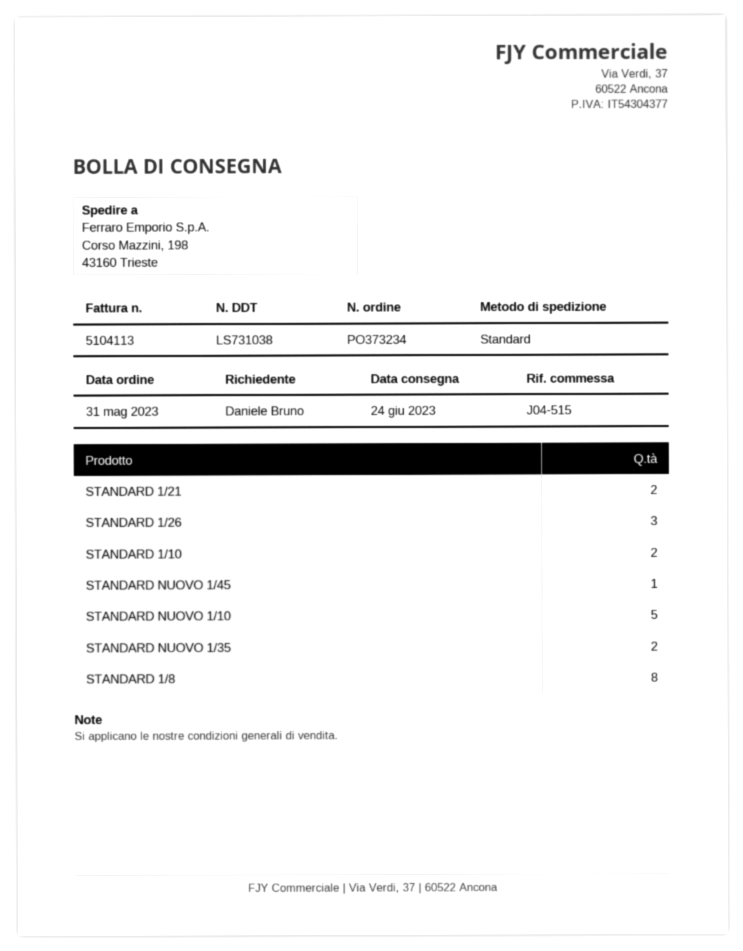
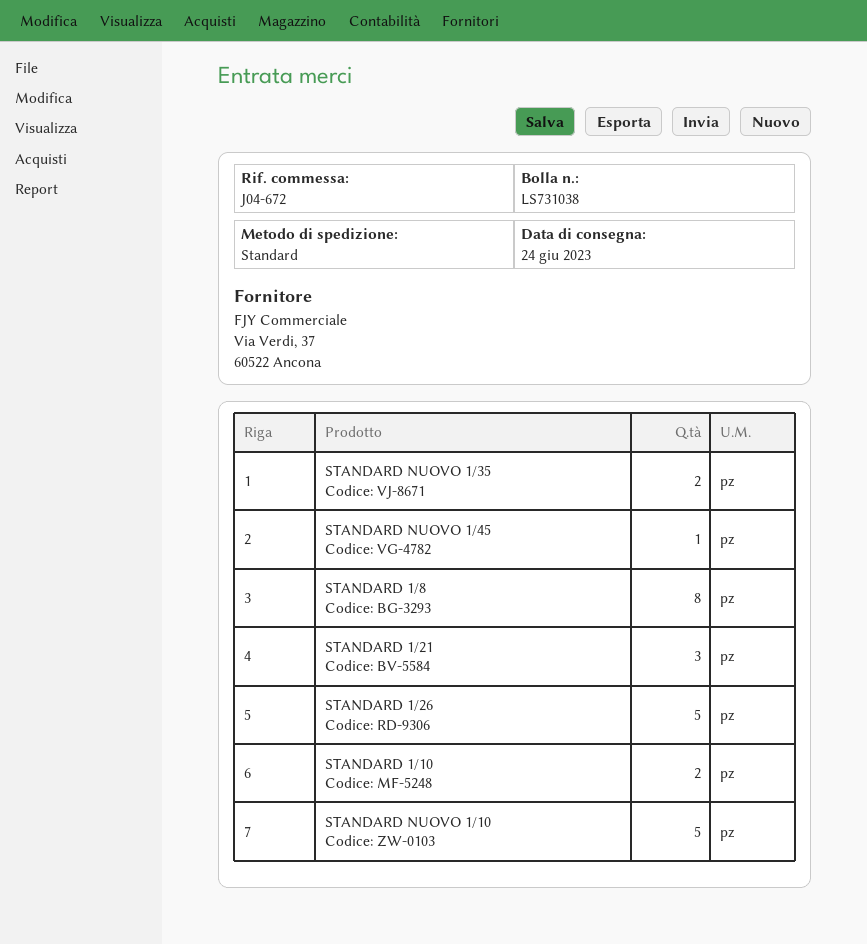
reference: J04-515 -> J04-672
STANDARD 1/21: 2 -> 3
STANDARD 1/26: 3 -> 5

